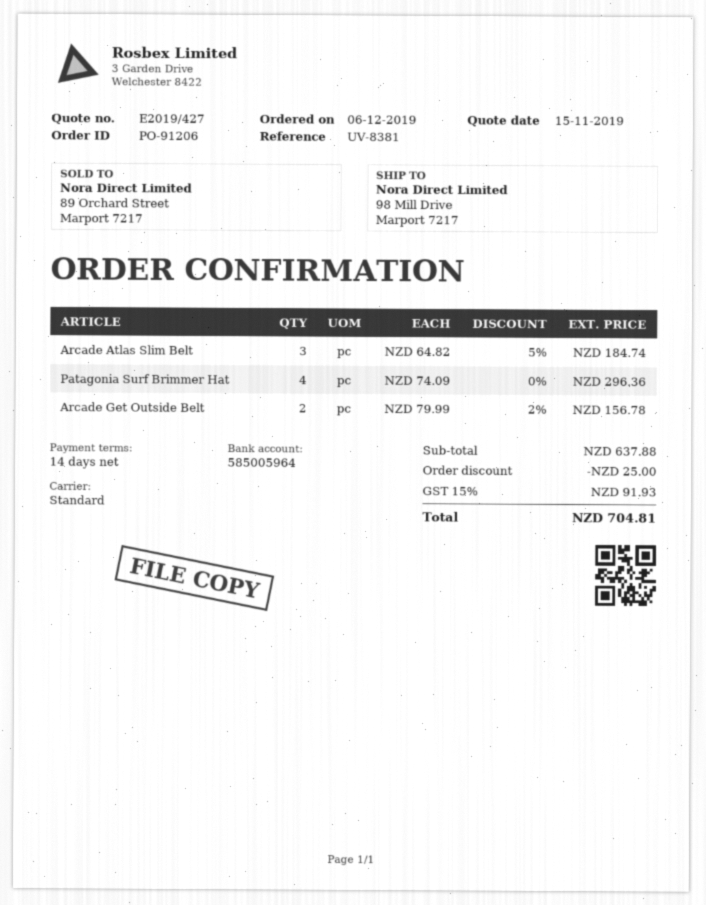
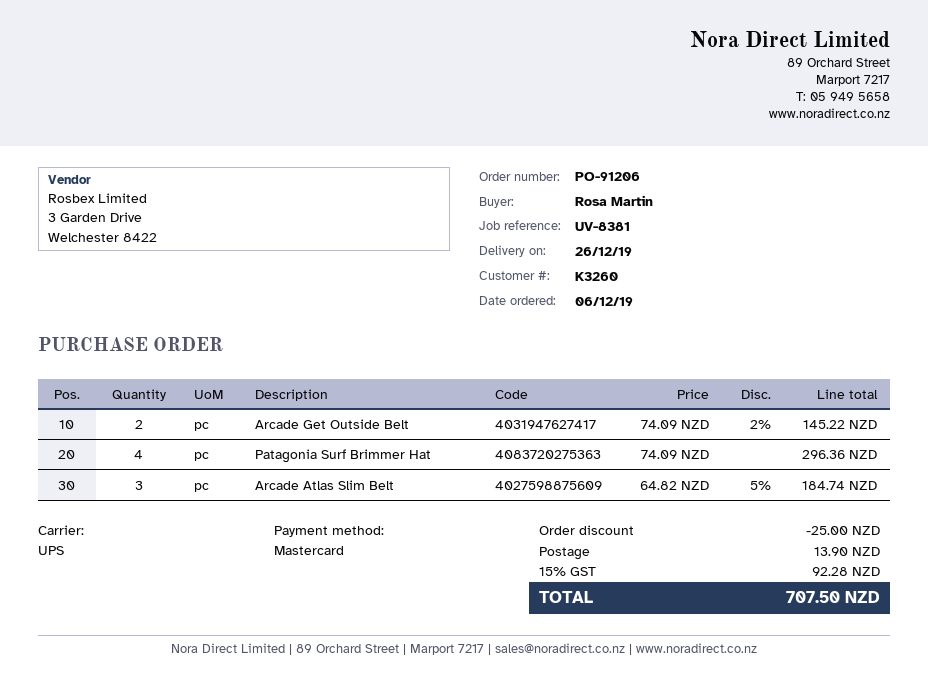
shipping method: standard -> UPS
Arcade Get Outside Belt: 2 x 79.99 - 2% = 156.78 -> 2 x 74.09 - 2% = 145.22
shipping: none -> 13.90
tax: 15% = 91.93 -> 15% = 92.28
total: 704.81 -> 707.50

